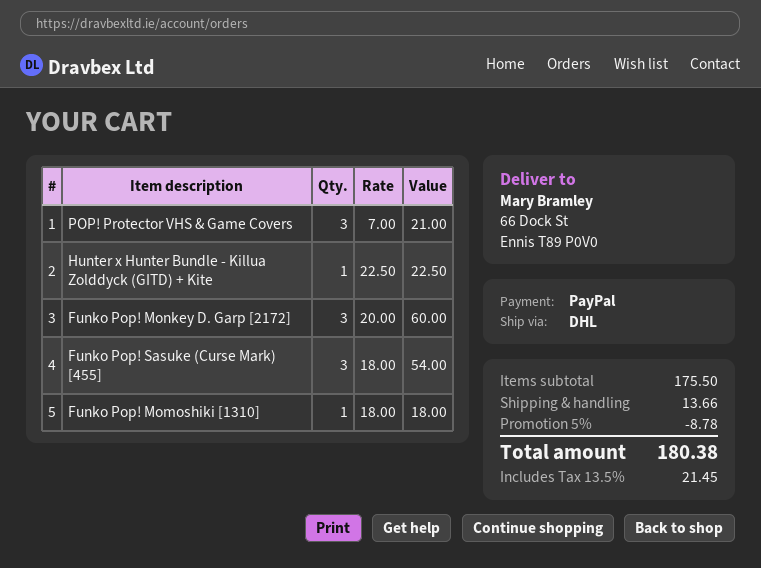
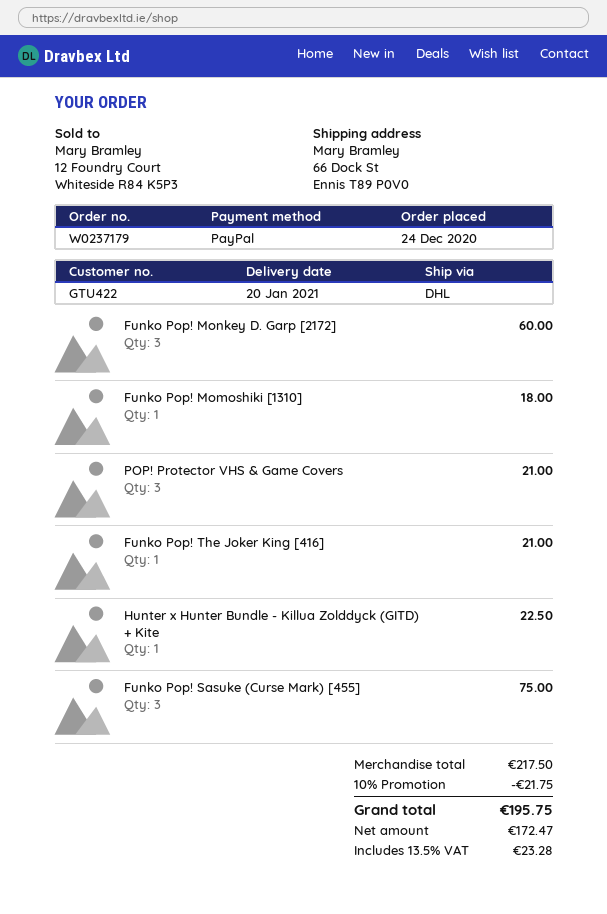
Funko Pop! Sasuke (Curse Mark) [455]: 3 for 54.00 -> 3 for 75.00
Funko Pop! The Joker King [416]: none -> 1 for 21.00
subtotal: 175.50 -> 217.50
discount: 5% = 8.78 -> 10% = 21.75
shipping: 13.66 -> none
tax: 13.5% = 21.45 -> 13.5% = 23.28
total: 180.38 -> 195.75

